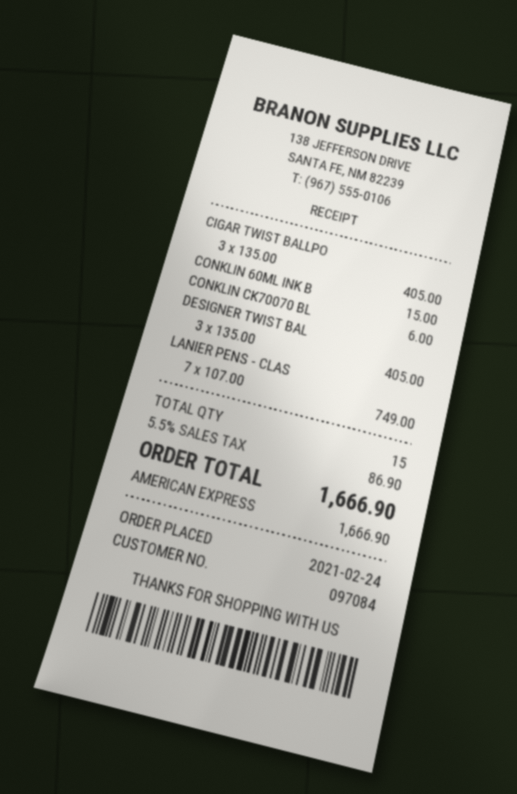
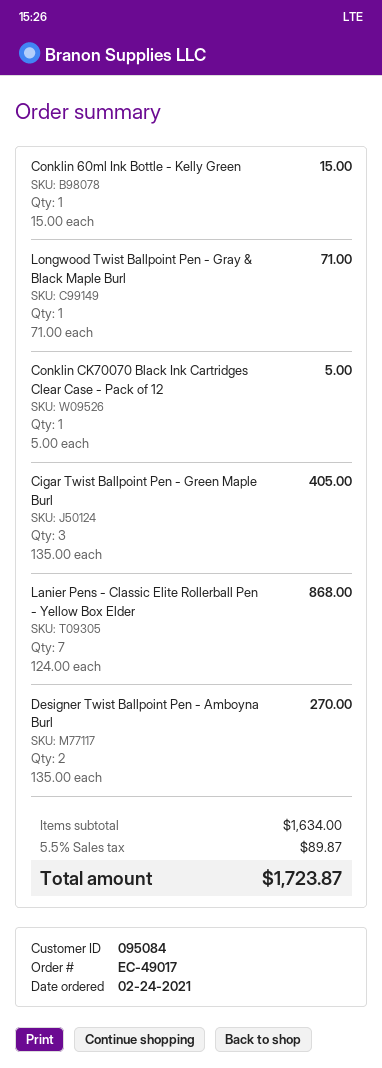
customer number: 097084 -> 095084
CONKLIN CK70070 BL: 1 x 6.00 = 6.00 -> 1 x 5.00 = 5.00
DESIGNER TWIST BAL: 3 x 135.00 = 405.00 -> 2 x 135.00 = 270.00
LANIER PENS - CLAS: 7 x 107.00 = 749.00 -> 7 x 124.00 = 868.00
Longwood Twist Ballpoint Pen - Gray & Black Maple Burl: none -> 1 x 71.00 = 71.00
tax: 5.5% = 86.90 -> 5.5% = 89.87
total: 1666.90 -> 1723.87

